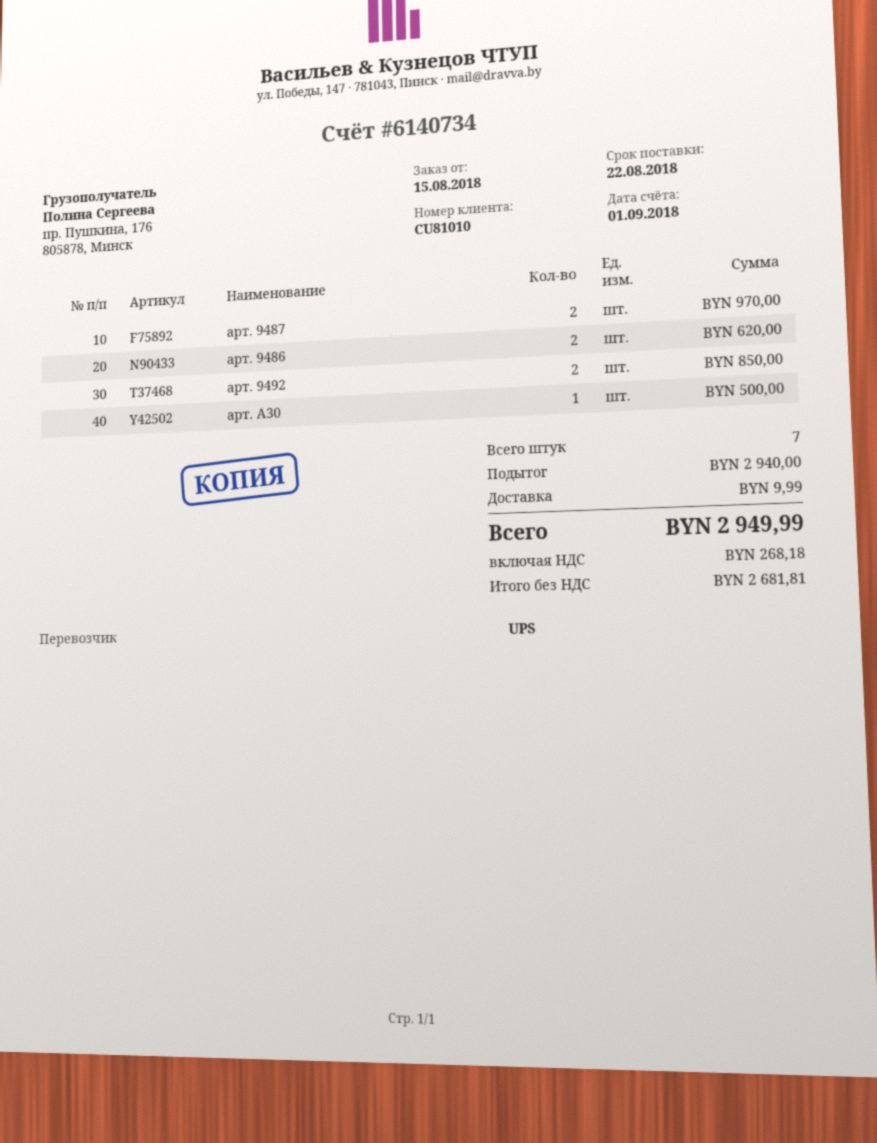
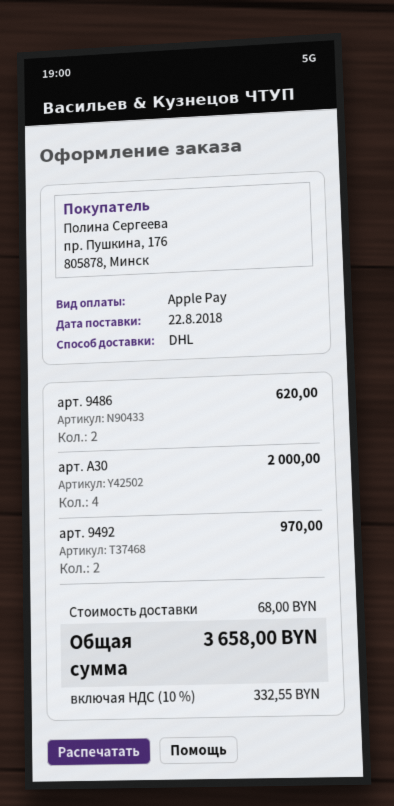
shipping method: UPS -> DHL
арт. 9487: 2 for 970.00 -> none
арт. 9492: 2 for 850.00 -> 2 for 970.00
арт. А30: 1 for 500.00 -> 4 for 2000.00
shipping: 9.99 -> 68.00
tax: 268.18 -> 332.55
total: 2949.99 -> 3658.00

